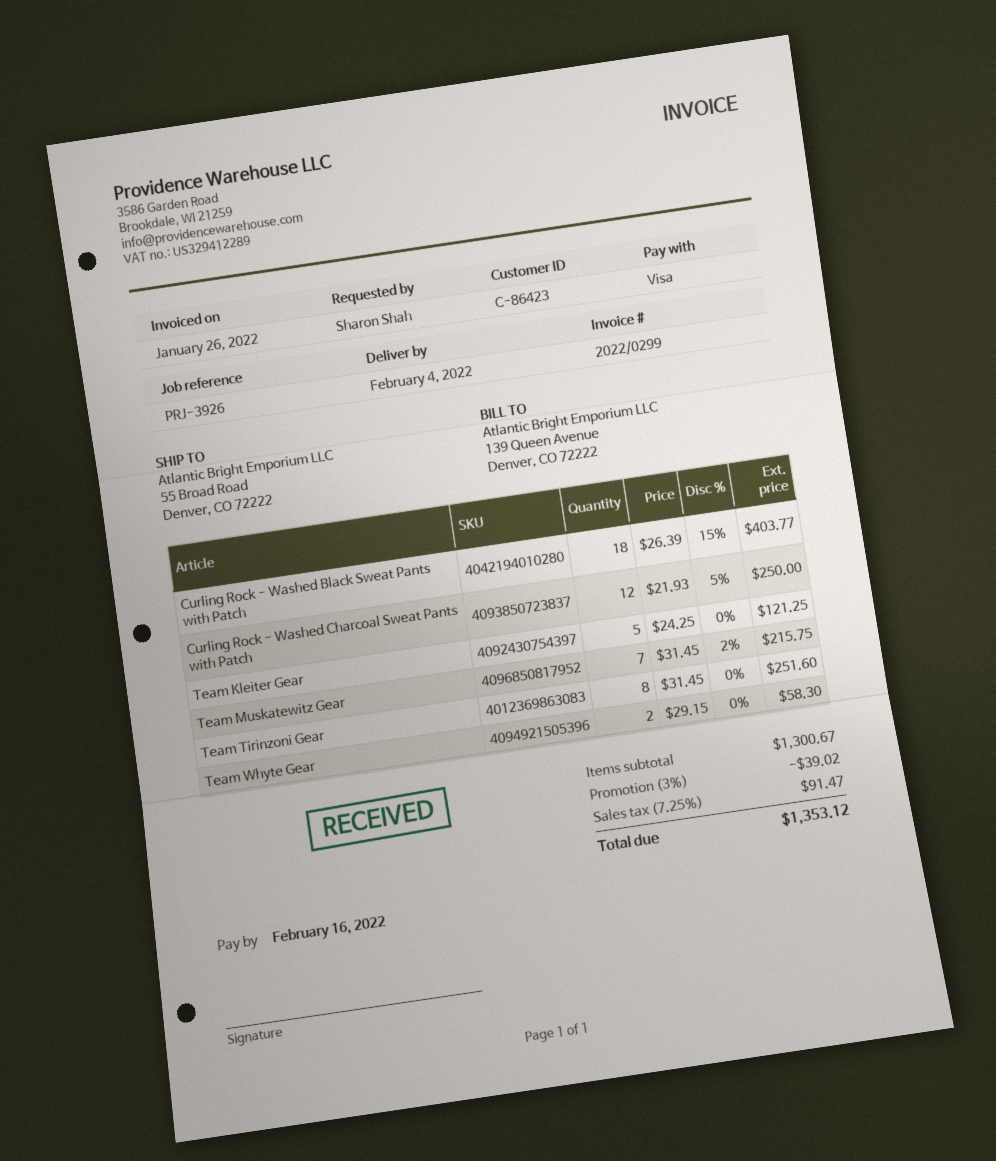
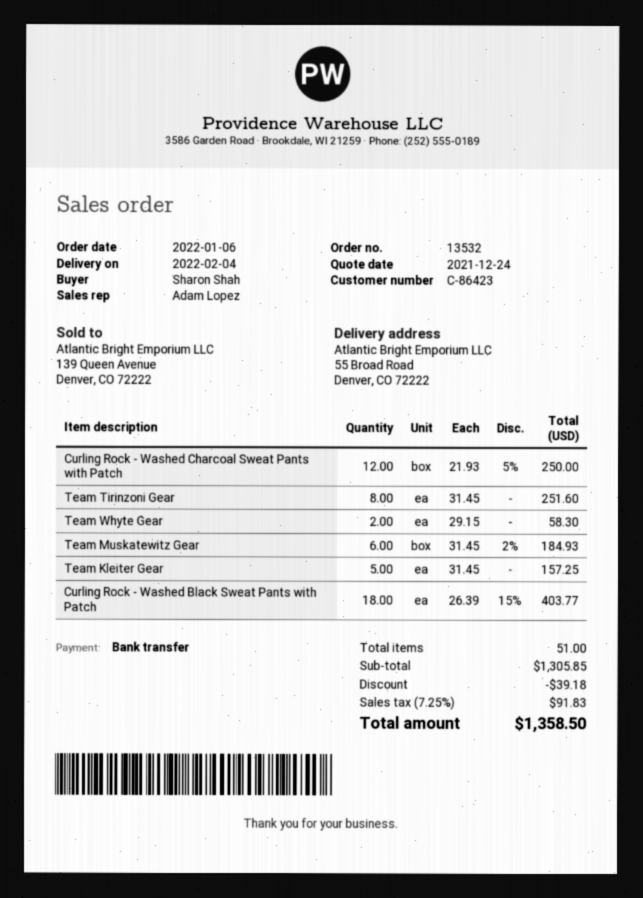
payment method: Visa -> bank transfer
Team Kleiter Gear: 5 x 24.25 = 121.25 -> 5 x 31.45 = 157.25
Team Muskatewitz Gear: 7 x 31.45 - 2% = 215.75 -> 6 x 31.45 - 2% = 184.93
subtotal: 1300.67 -> 1305.85
discount: 39.02 -> 39.18
tax: 7.25% = 91.47 -> 7.25% = 91.83
total: 1353.12 -> 1358.50

